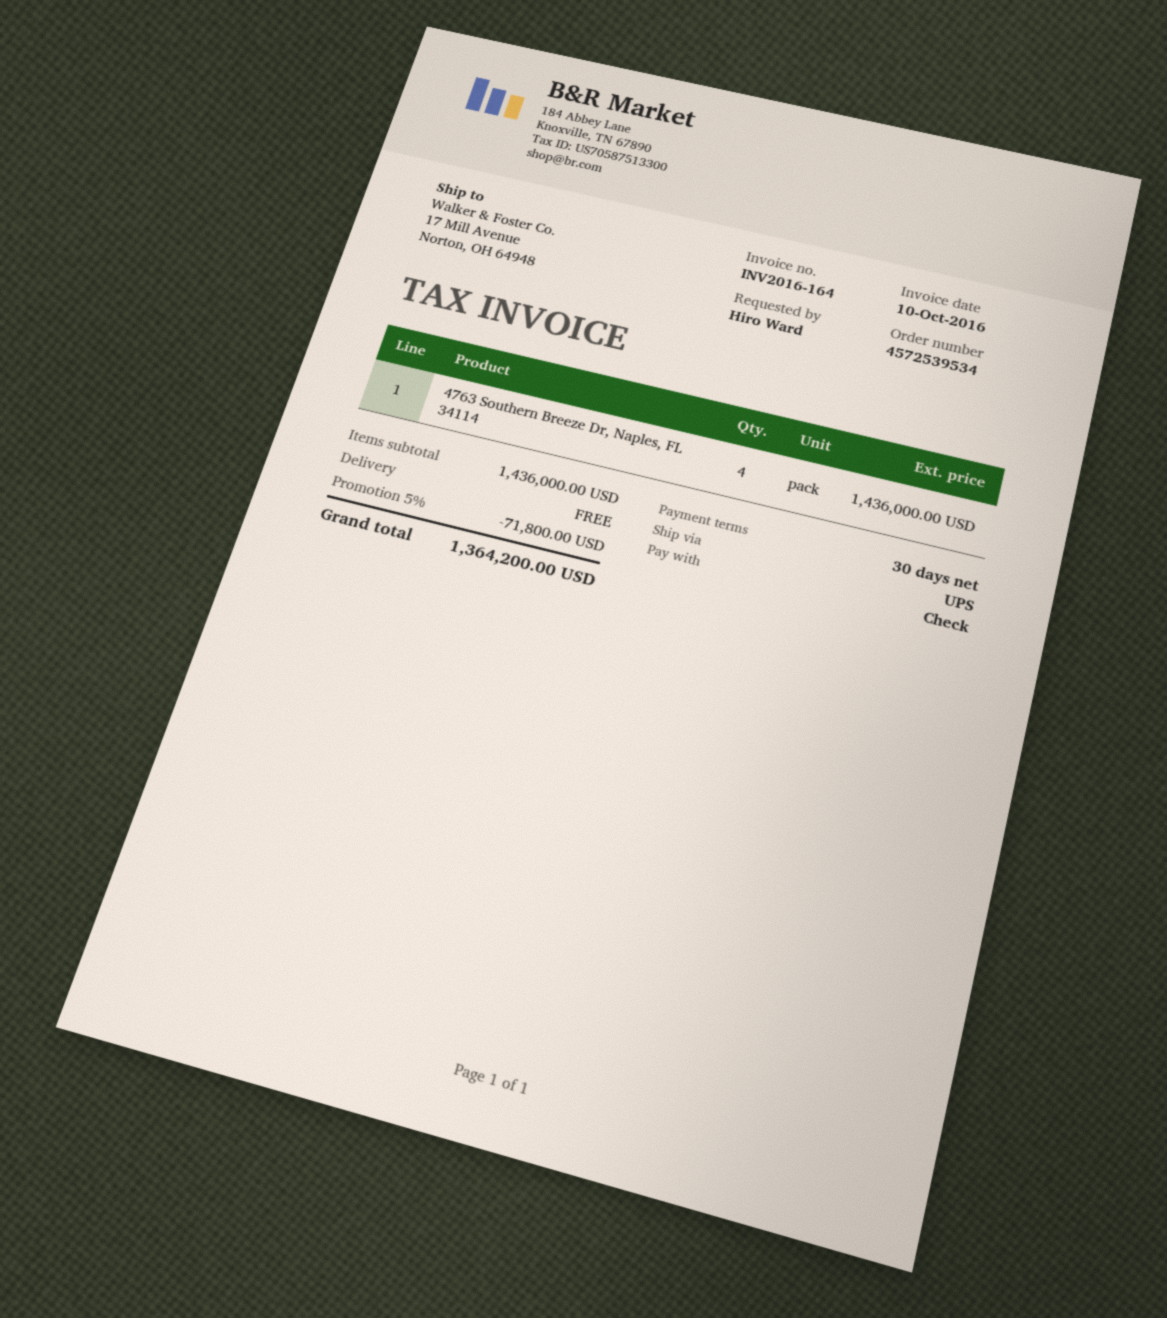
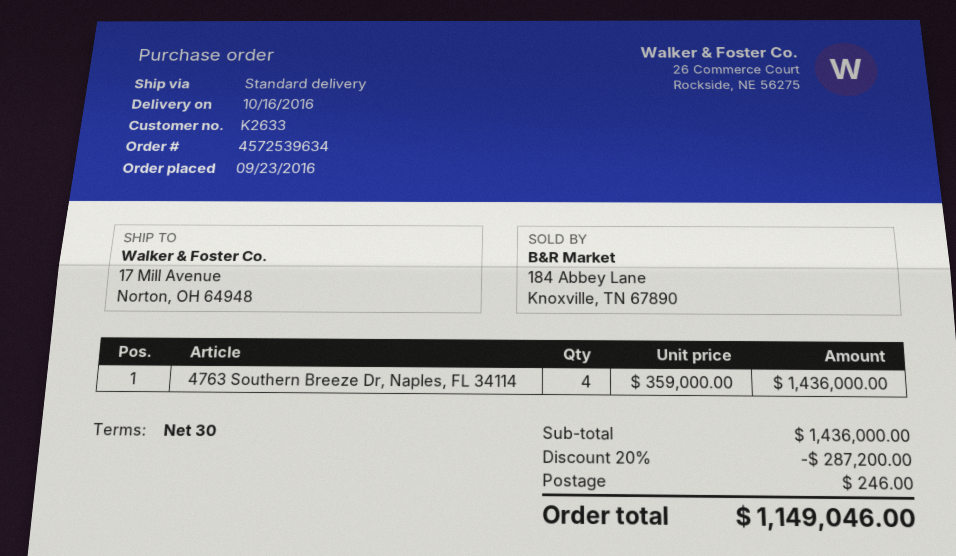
order number: 4572539534 -> 4572539634
shipping method: UPS -> standard
discount: 5% = 71800.00 -> 20% = 287200.00
shipping: 0.00 -> 246.00
total: 1364200.00 -> 1149046.00

